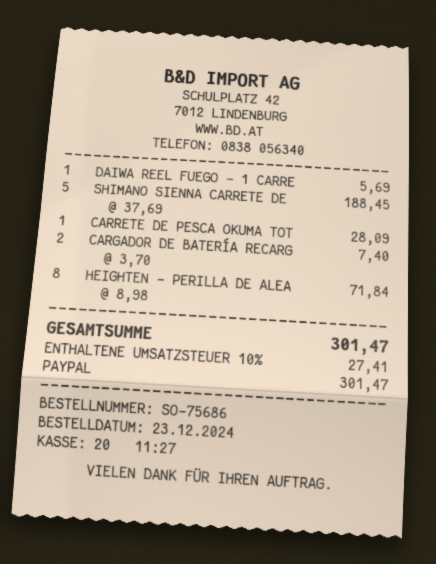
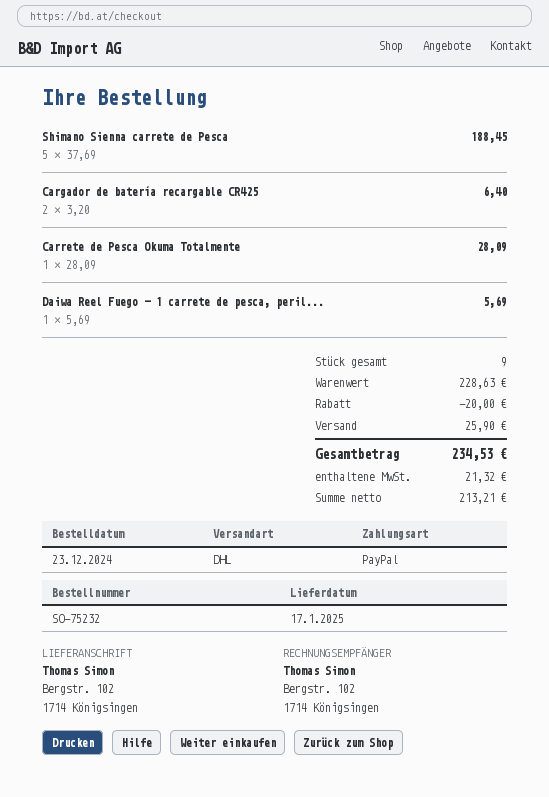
order number: SO-75686 -> SO-75232
CARGADOR DE BATERÍA RECARG: 2 x 3.70 = 7.40 -> 2 x 3.20 = 6.40
HEIGHTEN - PERILLA DE ALEA: 8 x 8.98 = 71.84 -> none
discount: none -> 20.00
shipping: none -> 25.90
tax: 27.41 -> 21.32
total: 301.47 -> 234.53

